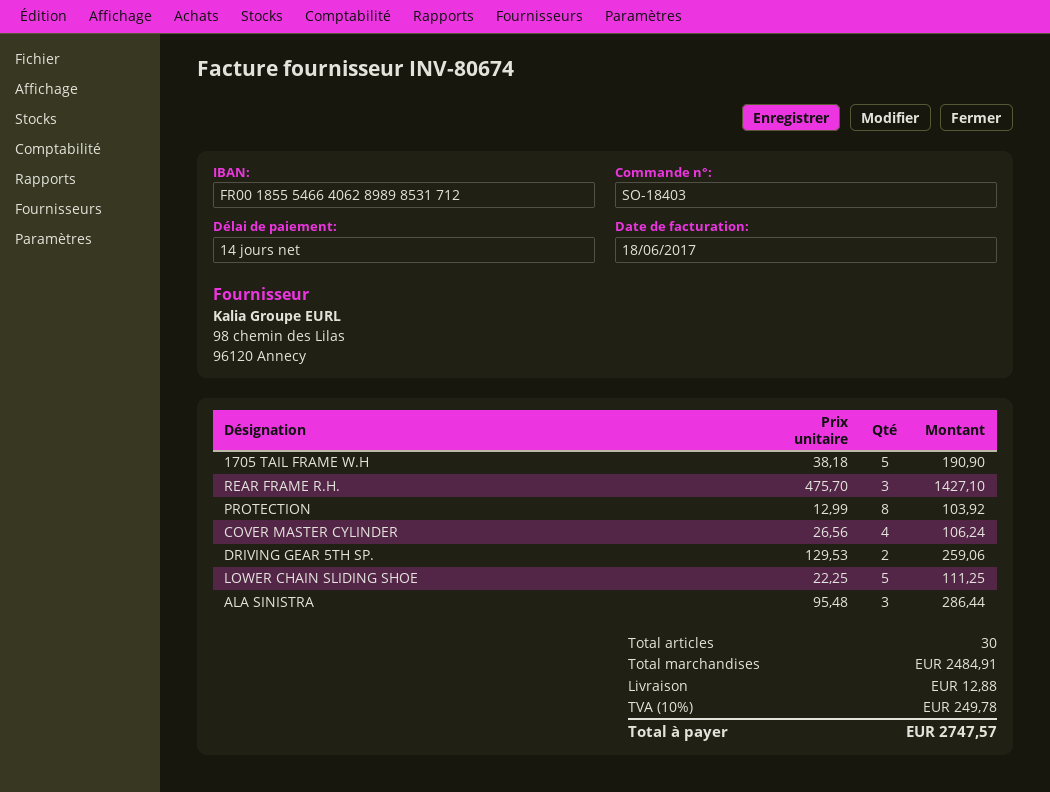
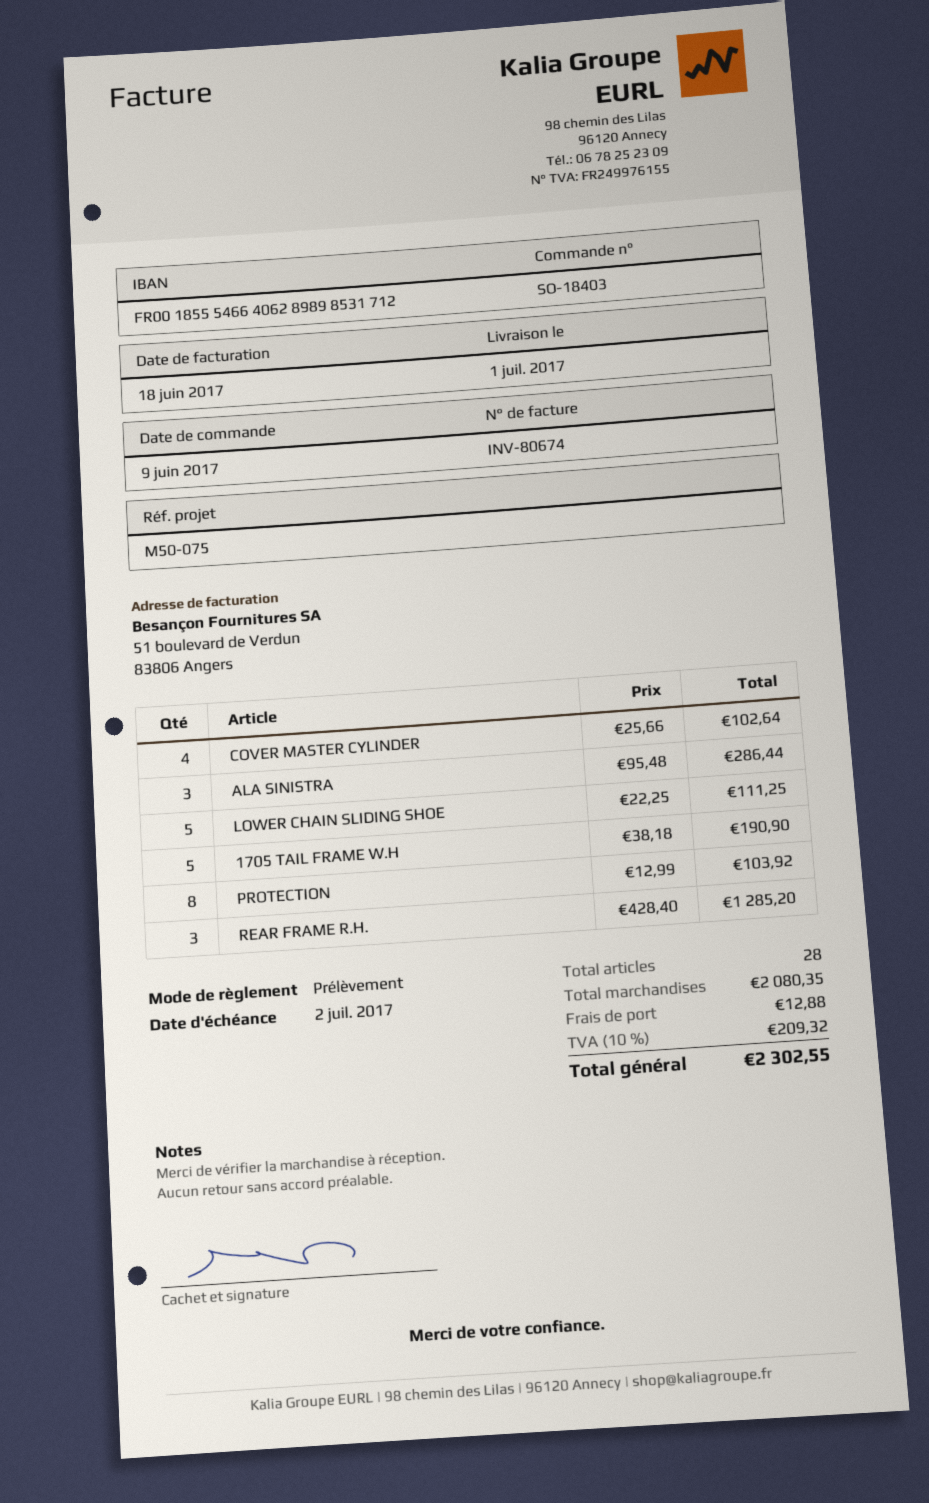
REAR FRAME R.H.: 3 x 475.70 = 1427.10 -> 3 x 428.40 = 1285.20
COVER MASTER CYLINDER: 4 x 26.56 = 106.24 -> 4 x 25.66 = 102.64
DRIVING GEAR 5TH SP.: 2 x 129.53 = 259.06 -> none
total quantity: 30 -> 28
subtotal: 2484.91 -> 2080.35
tax: 10% = 249.78 -> 10% = 209.32
total: 2747.57 -> 2302.55

